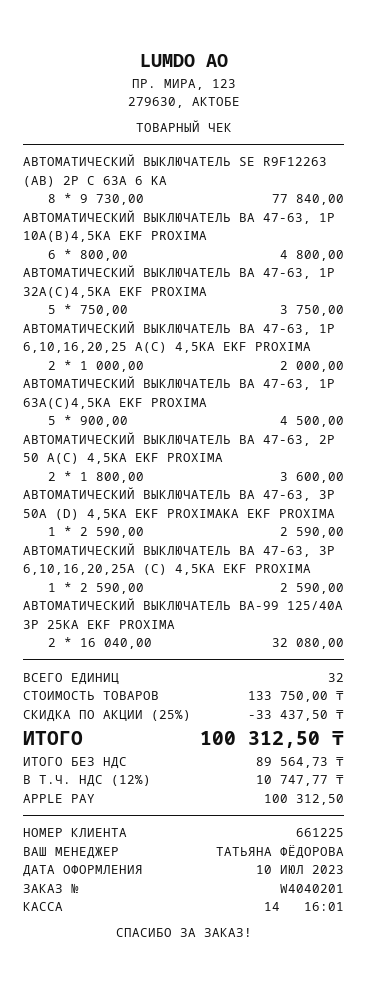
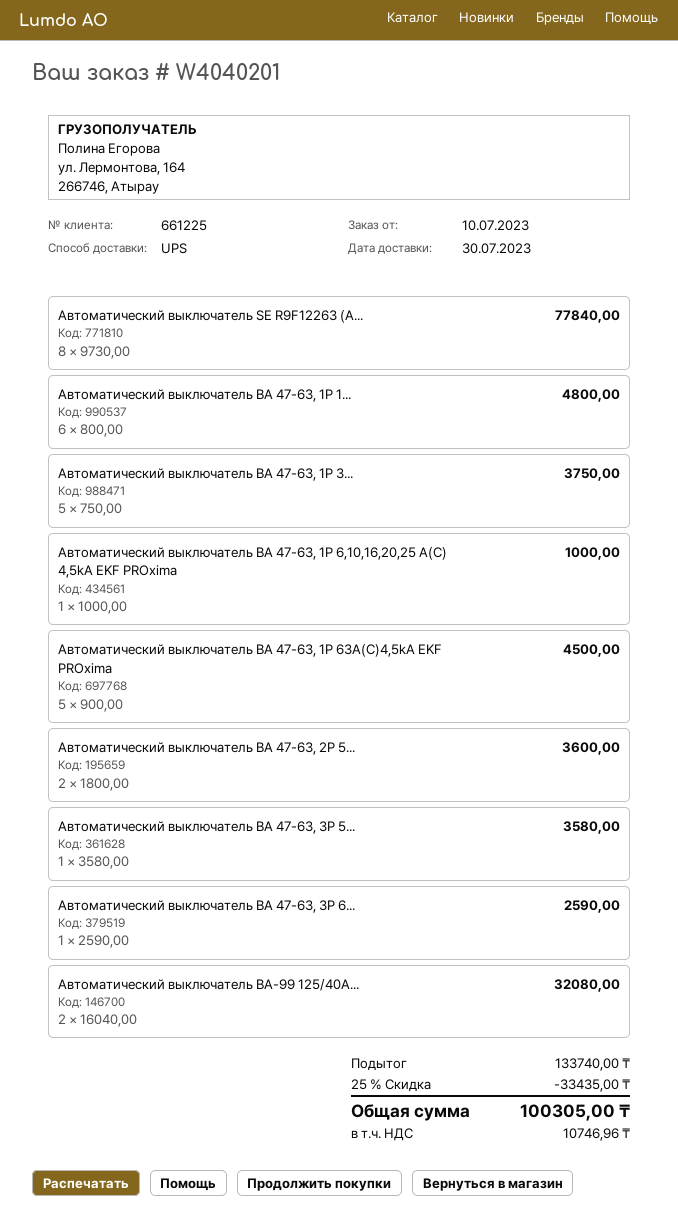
АВТОМАТИЧЕСКИЙ ВЫКЛЮЧАТЕЛЬ ВА 47-63, 1P 6,10,16,20,25 А(С) 4,5KA EKF PROXIMA: 2 x 1000.00 = 2000.00 -> 1 x 1000.00 = 1000.00
АВТОМАТИЧЕСКИЙ ВЫКЛЮЧАТЕЛЬ ВА 47-63, 3P 50А (D) 4,5KA EKF PROXIMAKA EKF PROXIMA: 1 x 2590.00 = 2590.00 -> 1 x 3580.00 = 3580.00
subtotal: 133750.00 -> 133740.00
discount: 25% = 33437.50 -> 25% = 33435.00
tax: 10747.77 -> 10746.96
total: 100312.50 -> 100305.00

